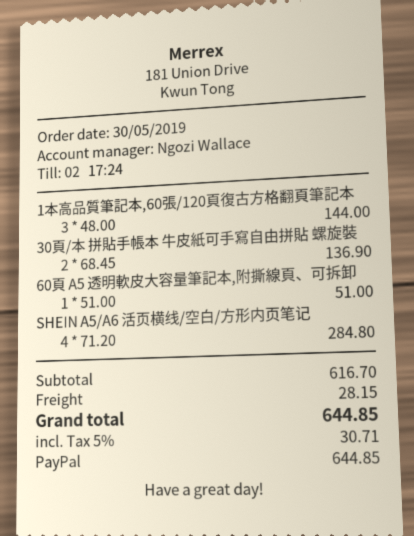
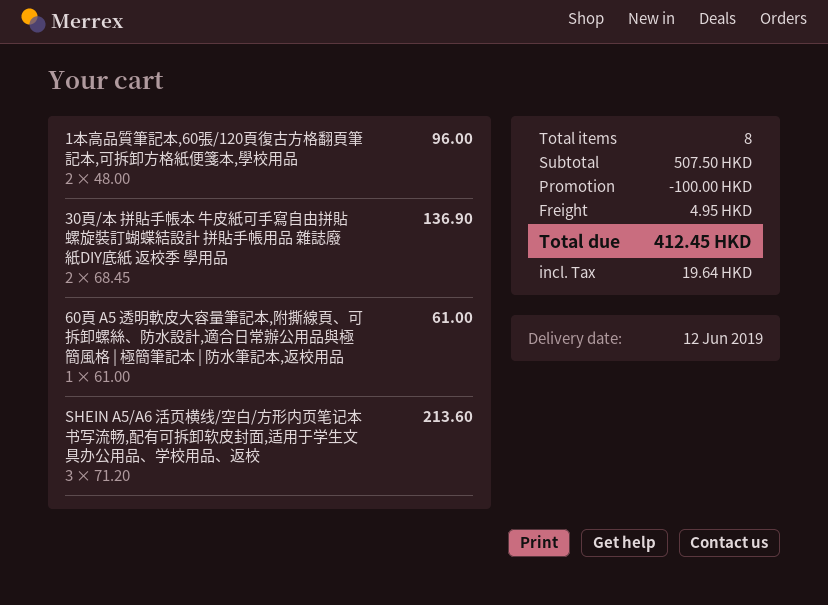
1本高品質筆記本,60張/120頁復古方格翻頁筆記本: 3 x 48.00 = 144.00 -> 2 x 48.00 = 96.00
60頁 A5 透明軟皮大容量筆記本,附撕線頁、可拆卸: 1 x 51.00 = 51.00 -> 1 x 61.00 = 61.00
SHEIN A5/A6 活页横线/空白/方形内页笔记: 4 x 71.20 = 284.80 -> 3 x 71.20 = 213.60
subtotal: 616.70 -> 507.50
discount: none -> 100.00
shipping: 28.15 -> 4.95
tax: 30.71 -> 19.64
total: 644.85 -> 412.45

